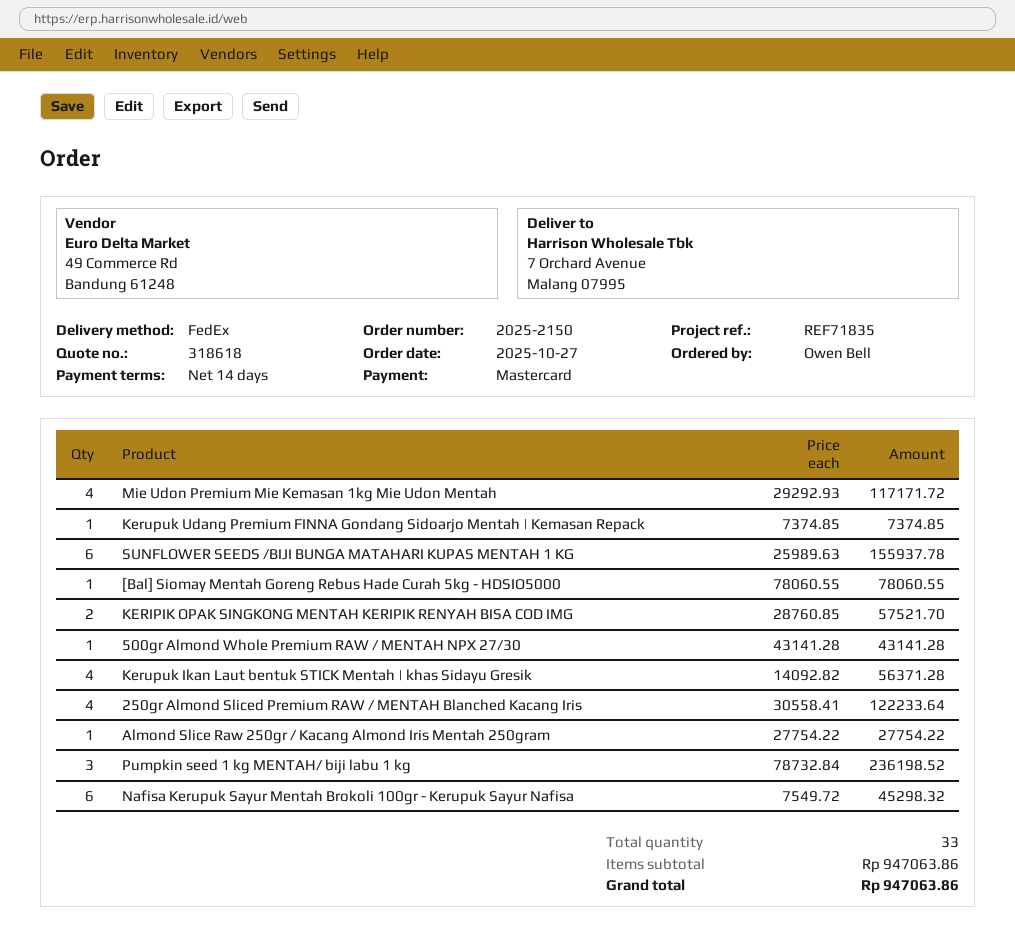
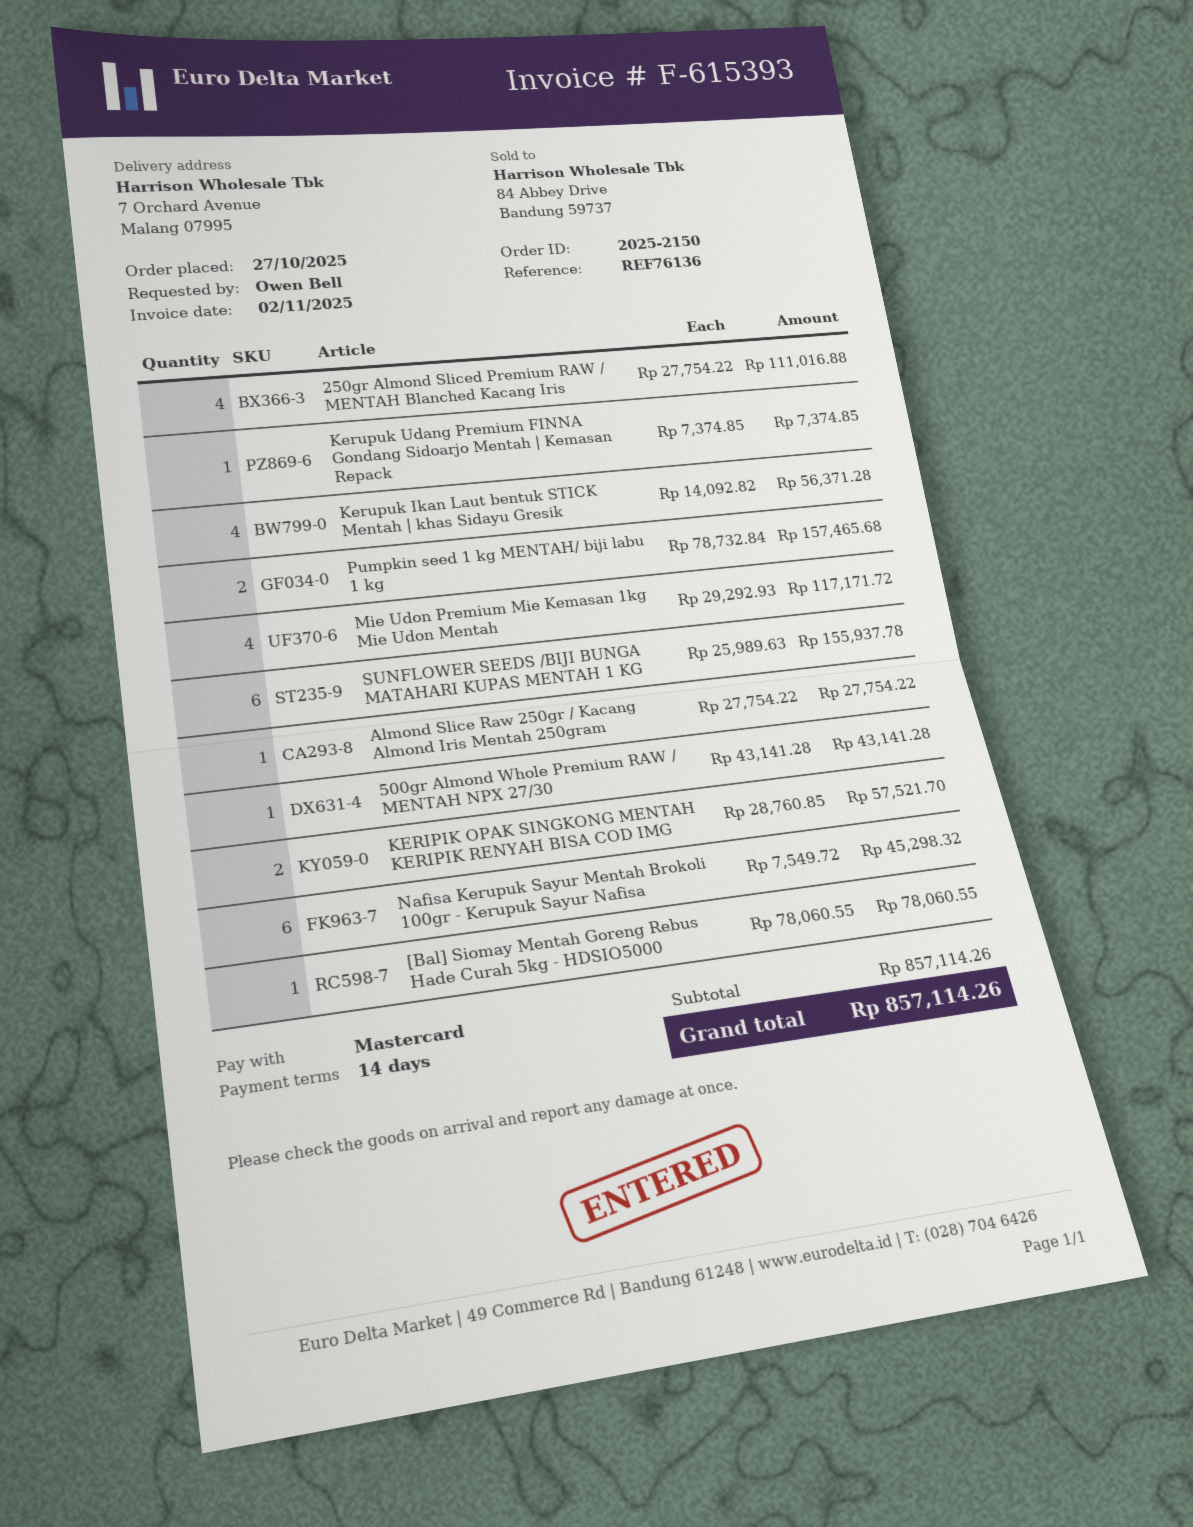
reference: REF71835 -> REF76136
250gr Almond Sliced Premium RAW / MENTAH Blanched Kacang Iris: 4 x 30558.41 = 122233.64 -> 4 x 27754.22 = 111016.88
Pumpkin seed 1 kg MENTAH/ biji labu 1 kg: 3 x 78732.84 = 236198.52 -> 2 x 78732.84 = 157465.68
subtotal: 947063.86 -> 857114.26
total: 947063.86 -> 857114.26

